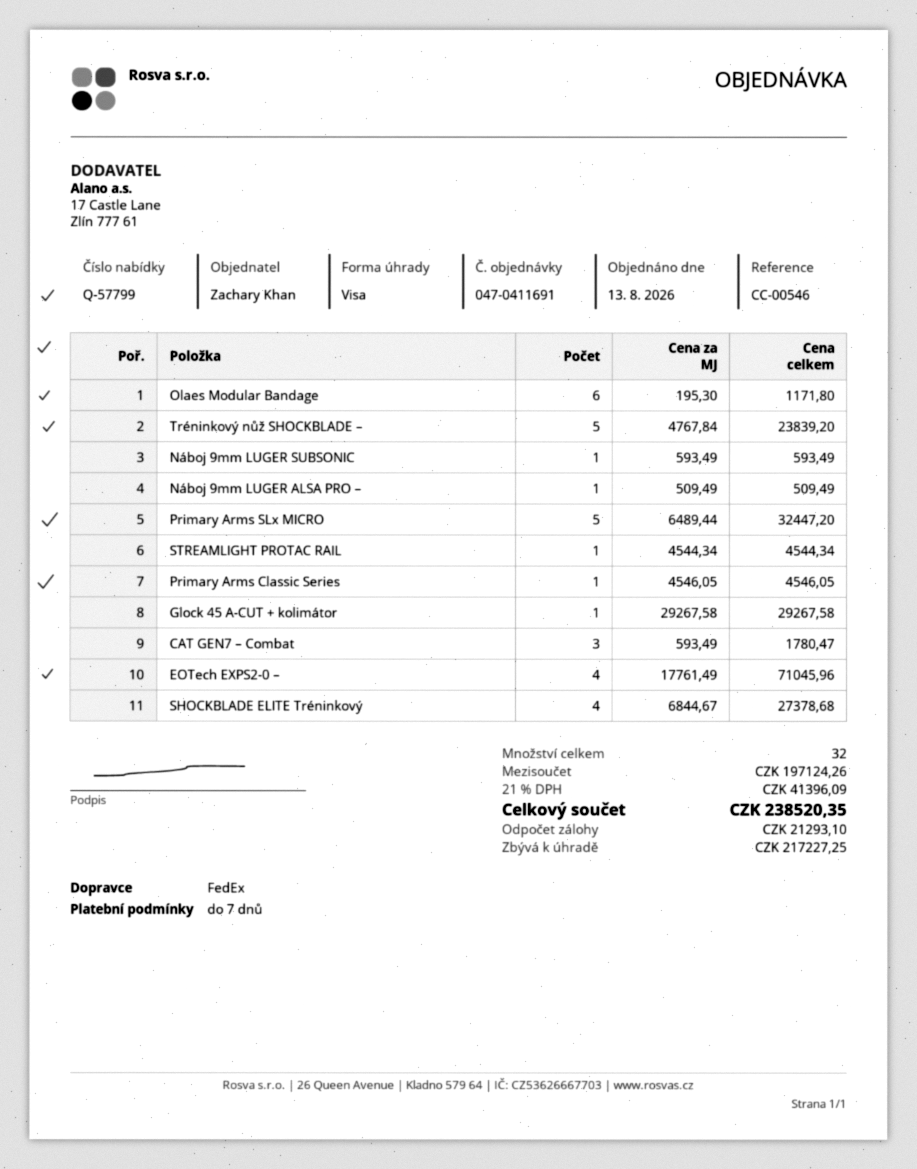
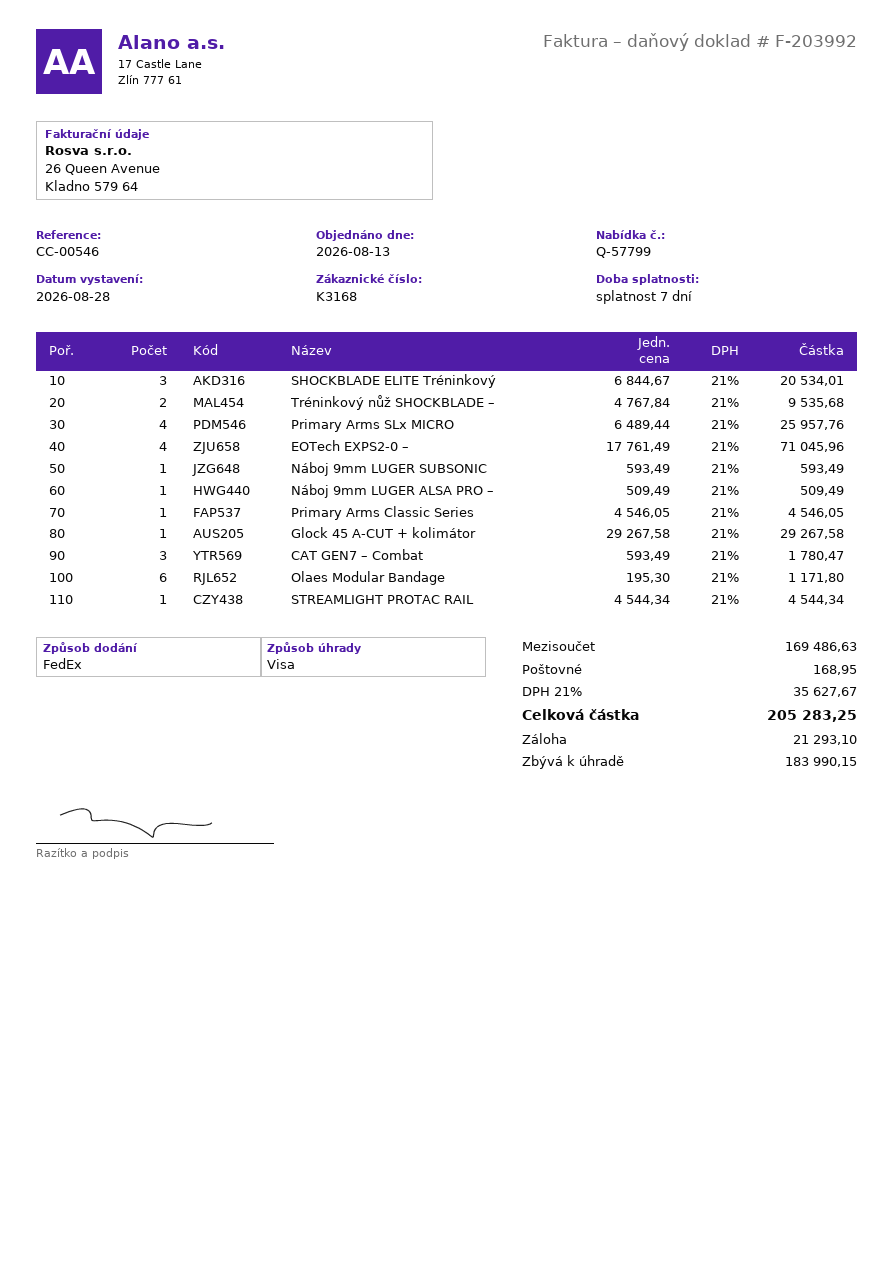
Tréninkový nůž SHOCKBLADE –: 5 x 4767.84 = 23839.20 -> 2 x 4767.84 = 9535.68
Primary Arms SLx MICRO: 5 x 6489.44 = 32447.20 -> 4 x 6489.44 = 25957.76
SHOCKBLADE ELITE Tréninkový: 4 x 6844.67 = 27378.68 -> 3 x 6844.67 = 20534.01
subtotal: 197124.26 -> 169486.63
shipping: none -> 168.95
tax: 21% = 41396.09 -> 21% = 35627.67
total: 238520.35 -> 205283.25
balance: 217227.25 -> 183990.15

